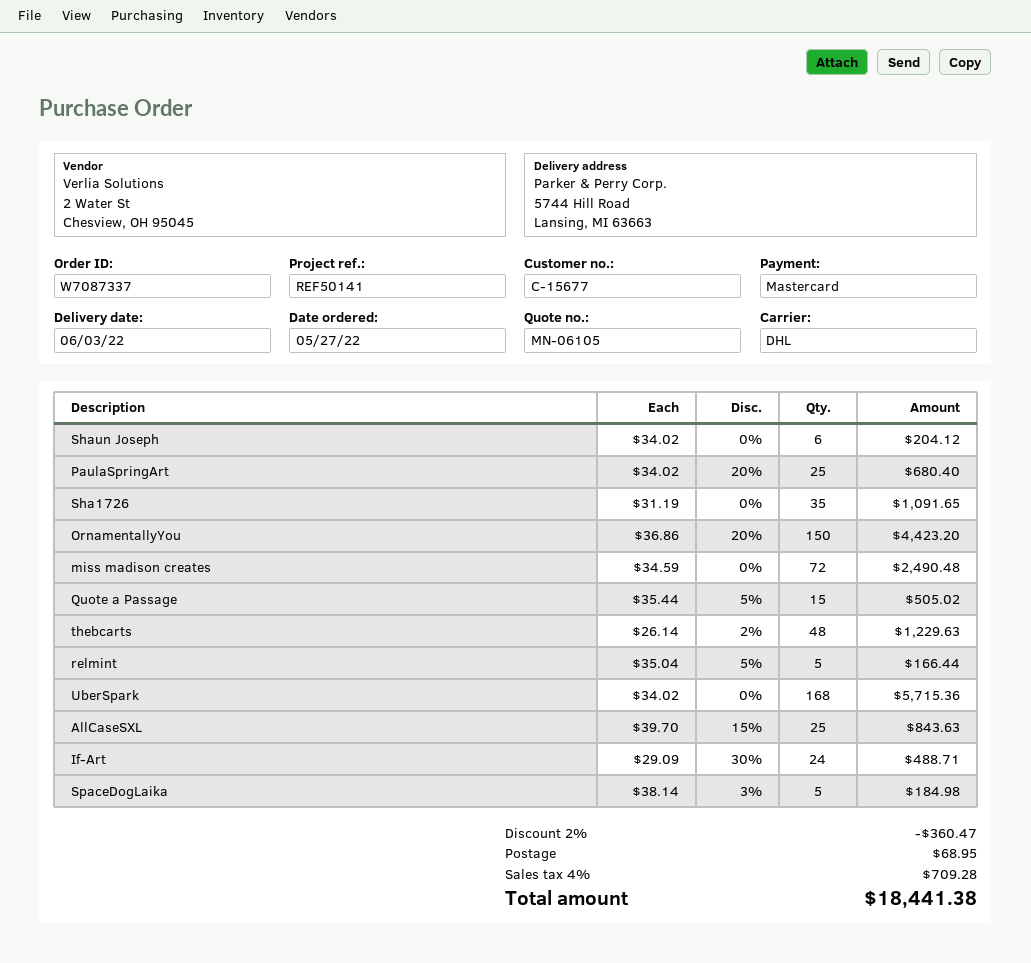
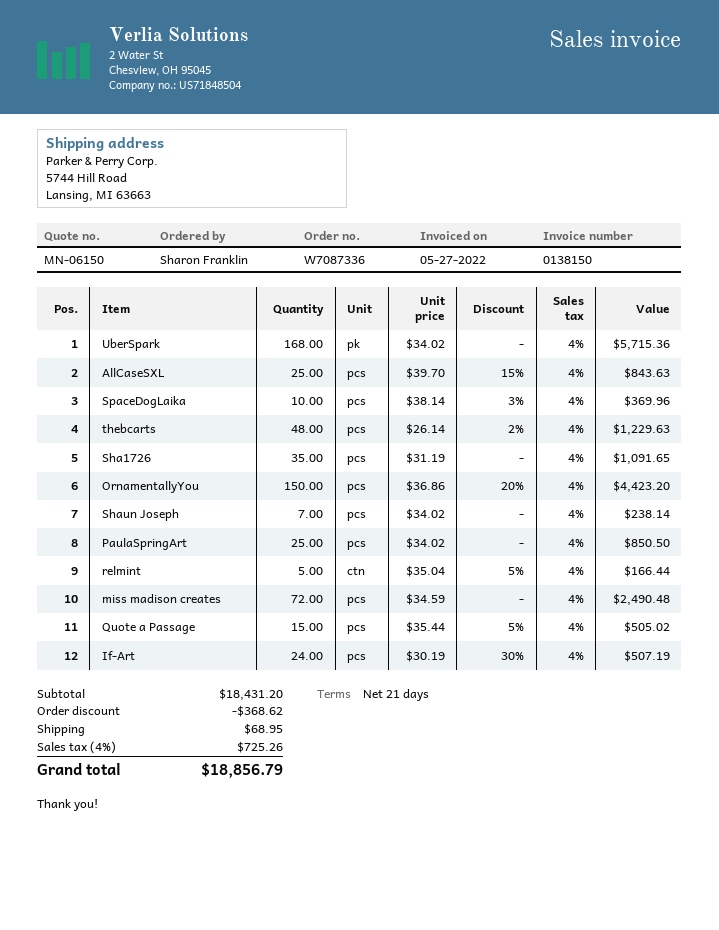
quote number: MN-06105 -> MN-06150
order number: W7087337 -> W7087336
Shaun Joseph: 6 x 34.02 = 204.12 -> 7 x 34.02 = 238.14
PaulaSpringArt: 25 x 34.02 - 20% = 680.40 -> 25 x 34.02 = 850.50
If-Art: 24 x 29.09 - 30% = 488.71 -> 24 x 30.19 - 30% = 507.19
SpaceDogLaika: 5 x 38.14 - 3% = 184.98 -> 10 x 38.14 - 3% = 369.96
discount: 360.47 -> 368.62
tax: 4% = 709.28 -> 4% = 725.26
total: 18441.38 -> 18856.79

